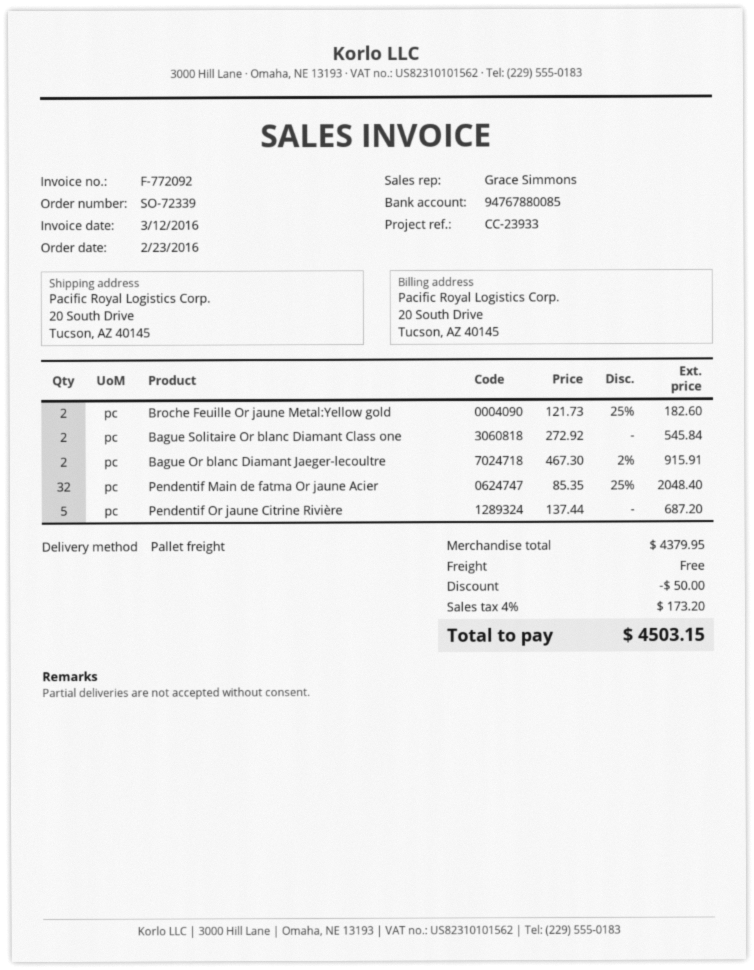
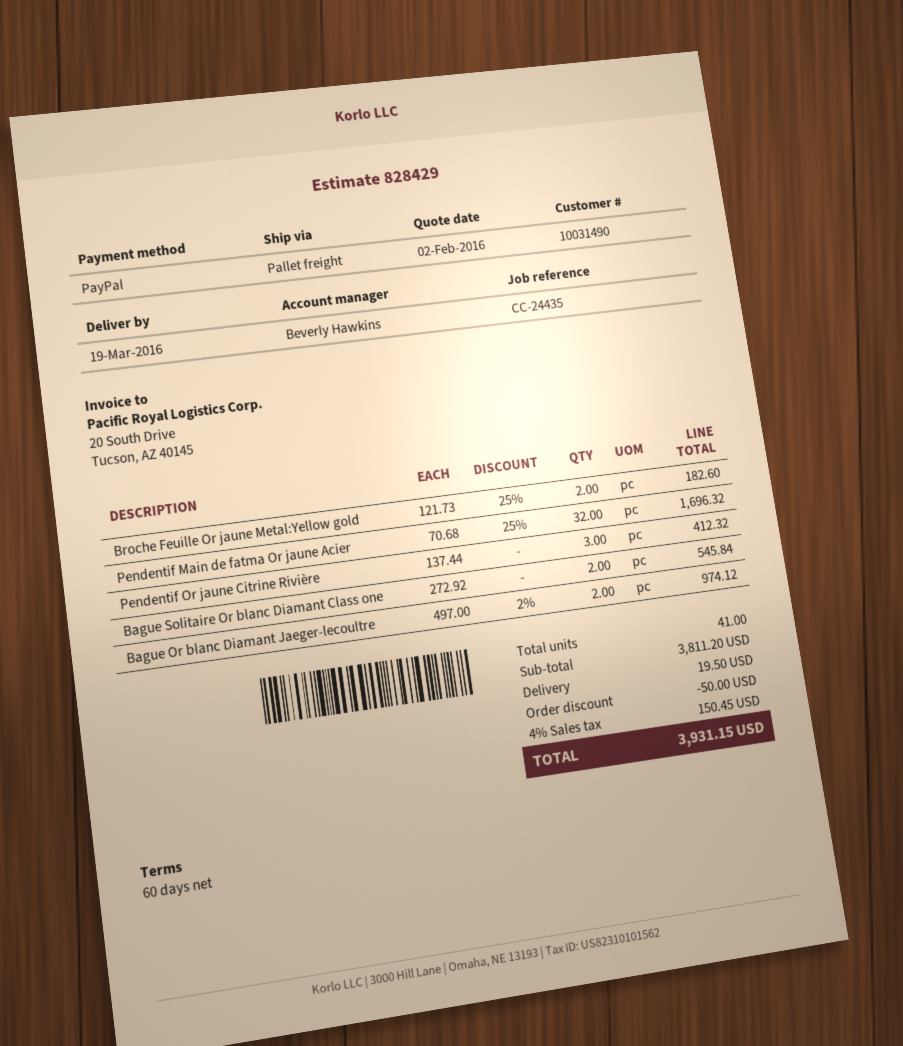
reference: CC-23933 -> CC-24435
sales rep: Grace Simmons -> Beverly Hawkins
Bague Or blanc Diamant Jaeger-lecoultre: 2 x 467.30 - 2% = 915.91 -> 2 x 497.00 - 2% = 974.12
Pendentif Main de fatma Or jaune Acier: 32 x 85.35 - 25% = 2048.40 -> 32 x 70.68 - 25% = 1696.32
Pendentif Or jaune Citrine Rivière: 5 x 137.44 = 687.20 -> 3 x 137.44 = 412.32
subtotal: 4379.95 -> 3811.20
shipping: 0.00 -> 19.50
tax: 4% = 173.20 -> 4% = 150.45
total: 4503.15 -> 3931.15

